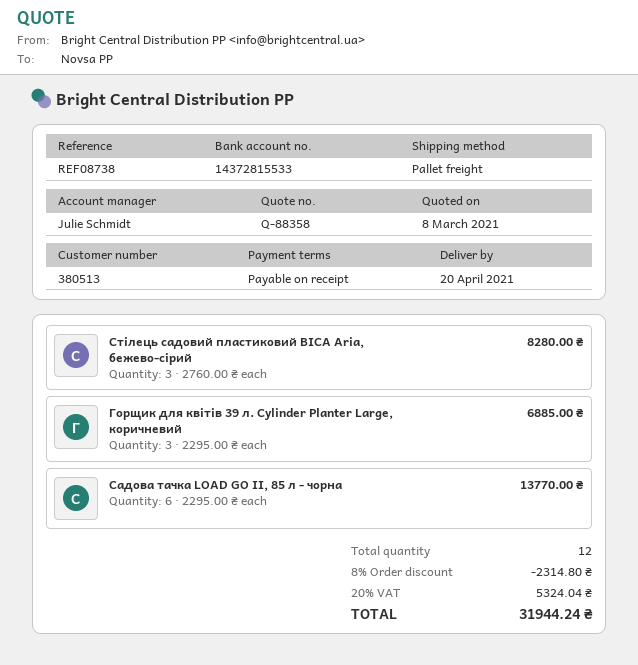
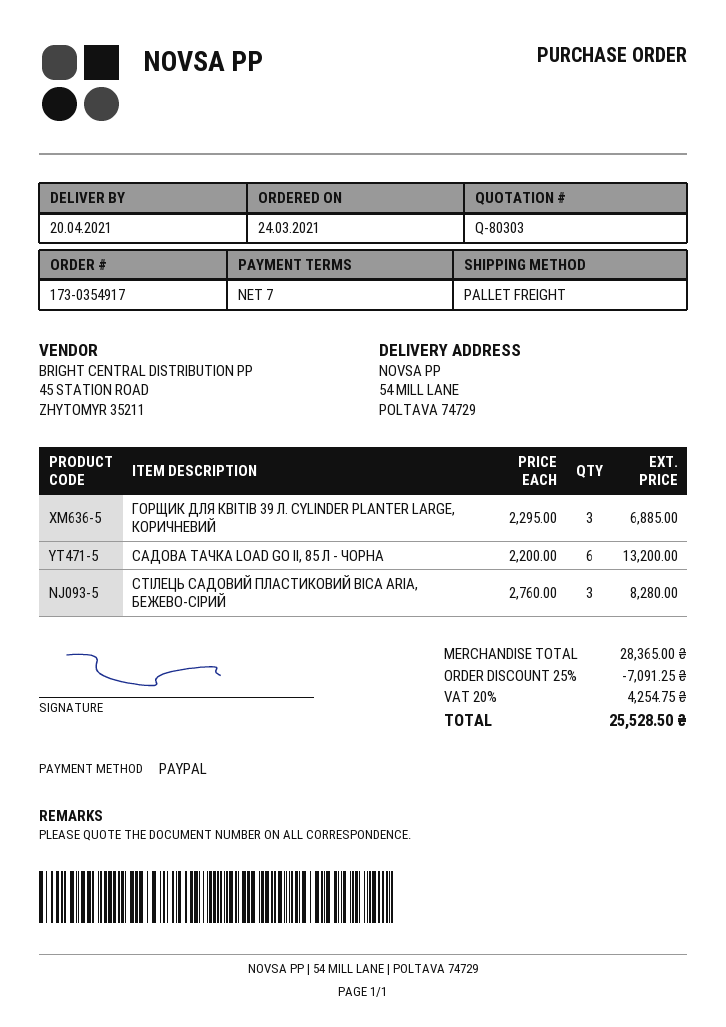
quote number: Q-88358 -> Q-80303
payment terms: on receipt -> 7 days
Садова тачка LOAD GO II, 85 л - чорна: 6 x 2295.00 = 13770.00 -> 6 x 2200.00 = 13200.00
discount: 8% = 2314.80 -> 25% = 7091.25
tax: 20% = 5324.04 -> 20% = 4254.75
total: 31944.24 -> 25528.50

